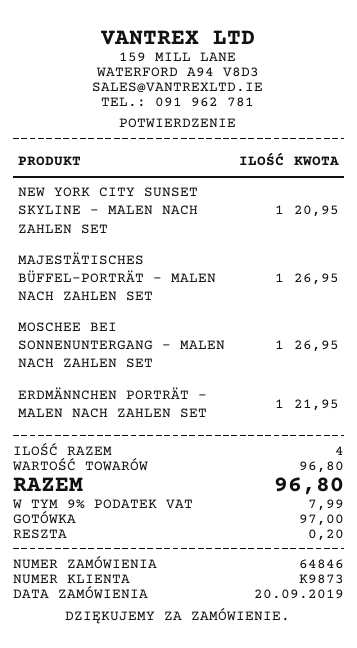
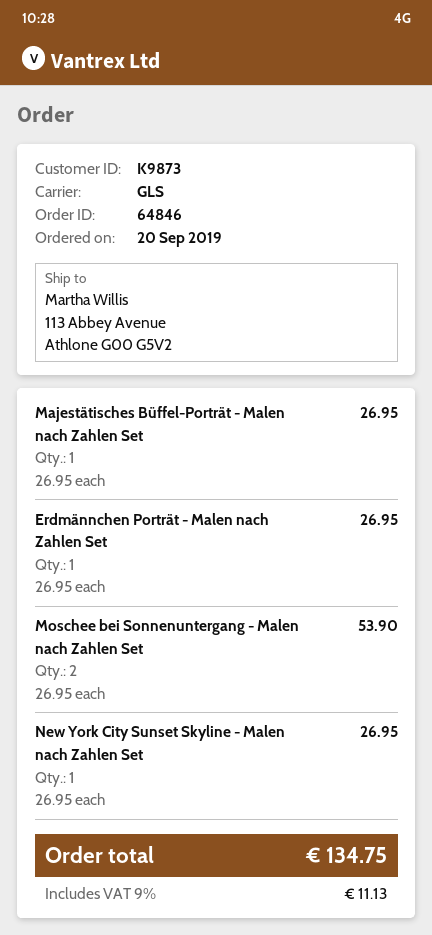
NEW YORK CITY SUNSET SKYLINE - MALEN NACH ZAHLEN SET: 1 for 20.95 -> 1 for 26.95
MOSCHEE BEI SONNENUNTERGANG - MALEN NACH ZAHLEN SET: 1 for 26.95 -> 2 for 53.90
ERDMÄNNCHEN PORTRÄT - MALEN NACH ZAHLEN SET: 1 for 21.95 -> 1 for 26.95
tax: 9% = 7.99 -> 9% = 11.13
total: 96.80 -> 134.75

